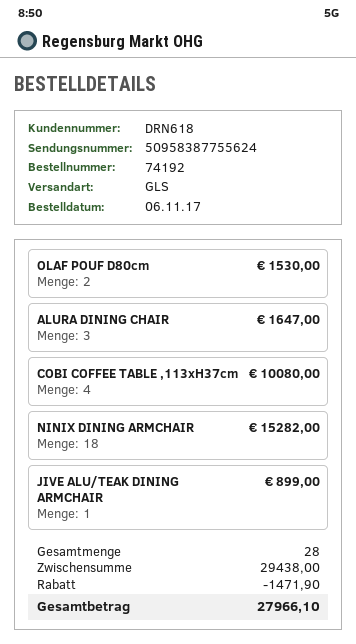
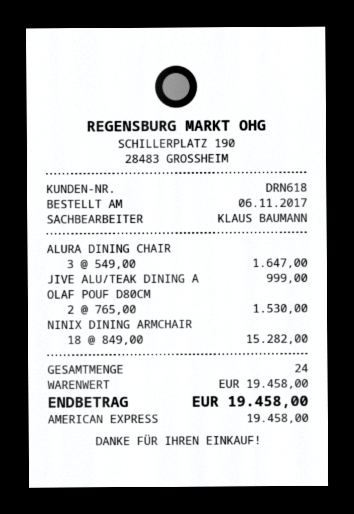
COBI COFFEE TABLE ,113xH37cm: 4 for 10080.00 -> none
JIVE ALU/TEAK DINING ARMCHAIR: 1 for 899.00 -> 1 for 999.00
total quantity: 28 -> 24
subtotal: 29438.00 -> 19458.00
discount: 1471.90 -> none
total: 27966.10 -> 19458.00

